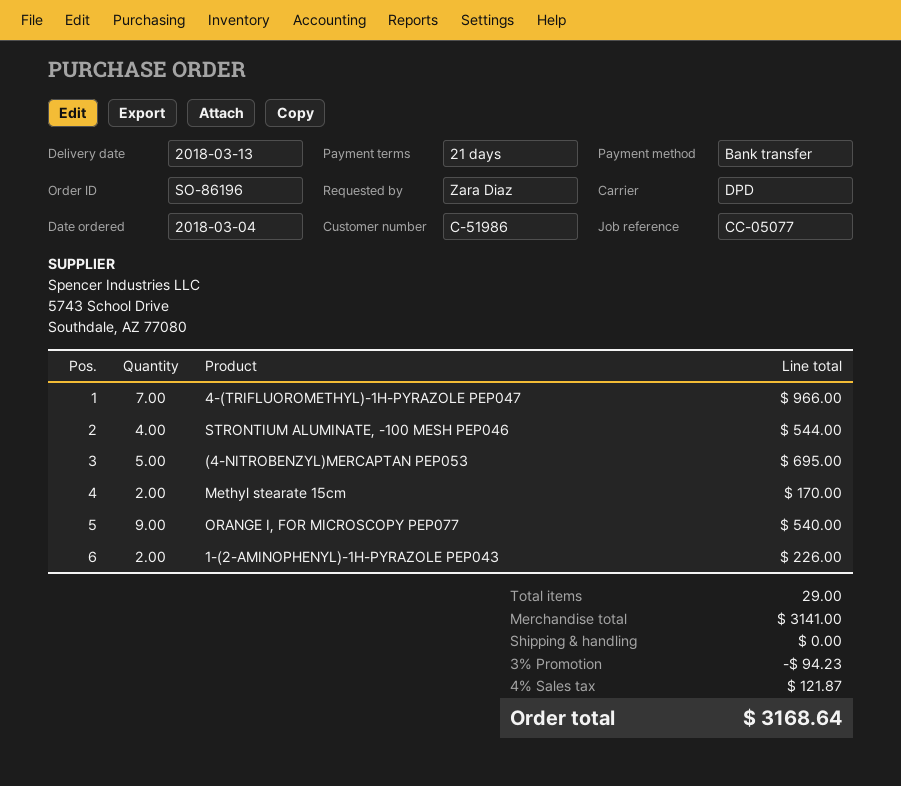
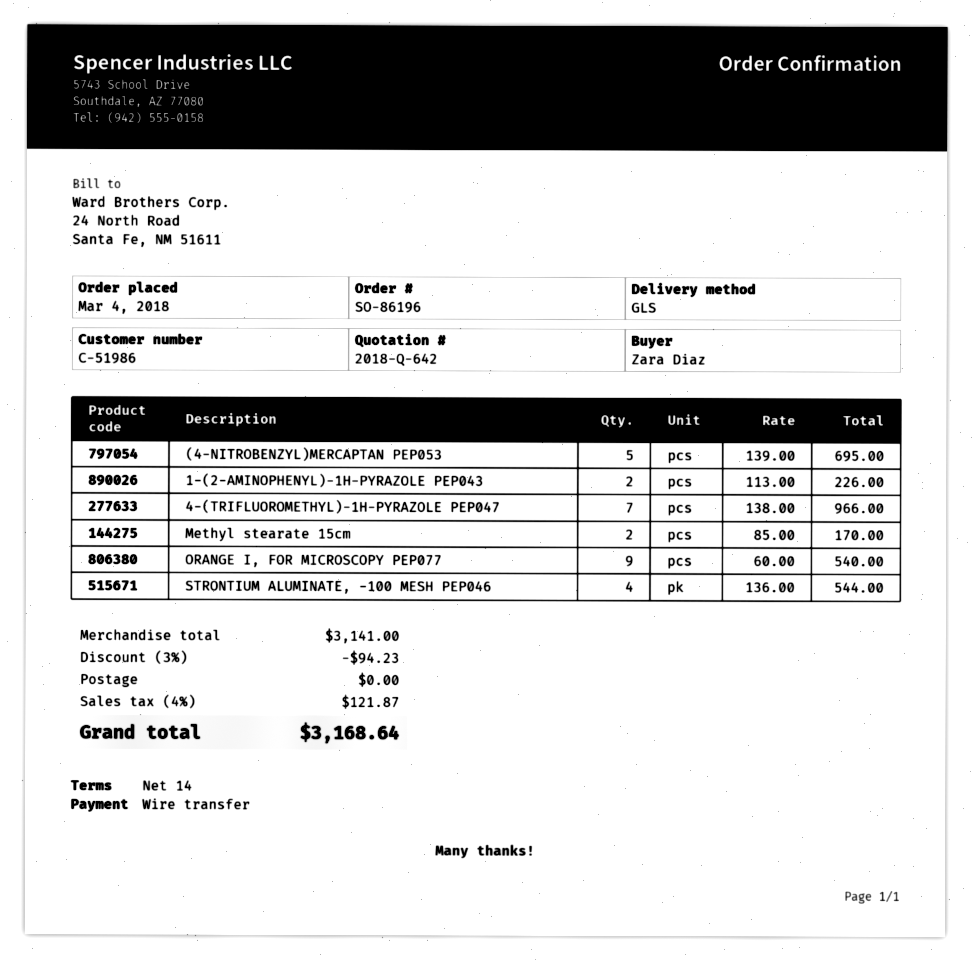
payment terms: 21 days -> 14 days
shipping method: DPD -> GLS

